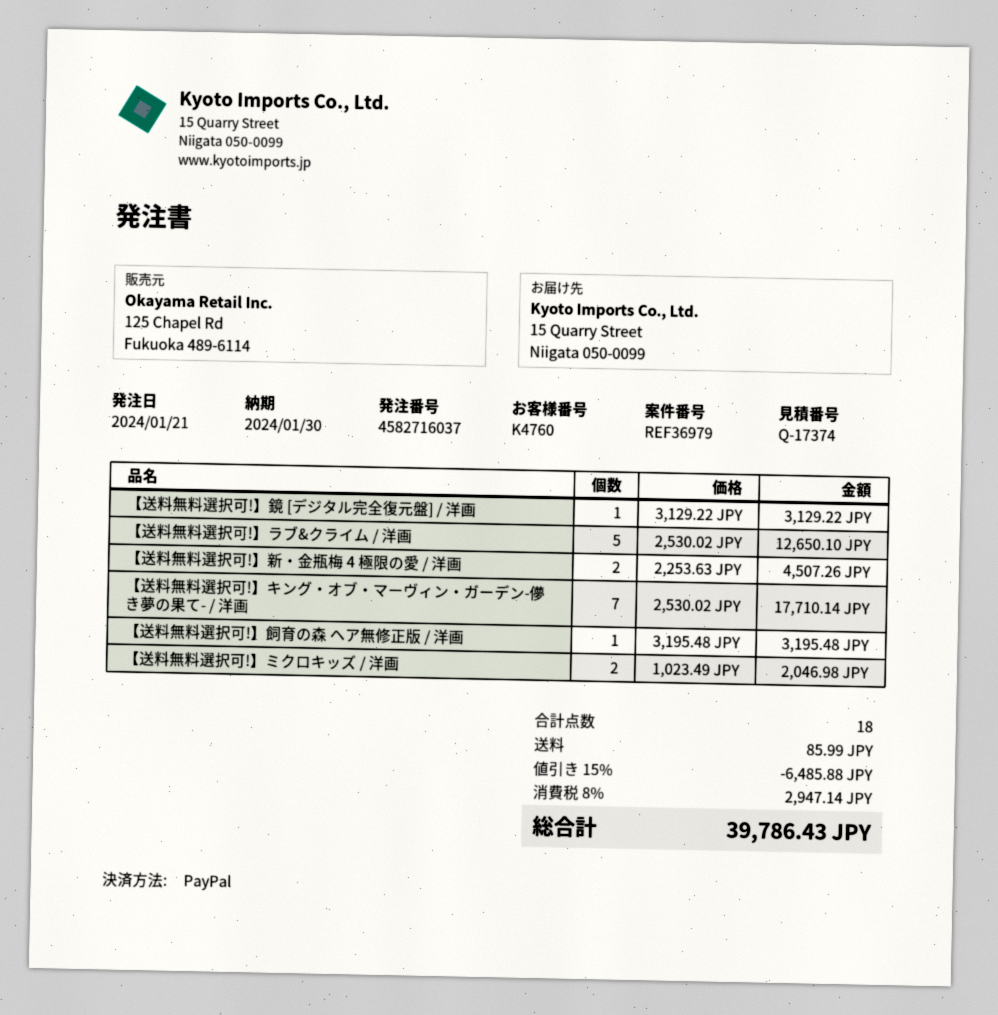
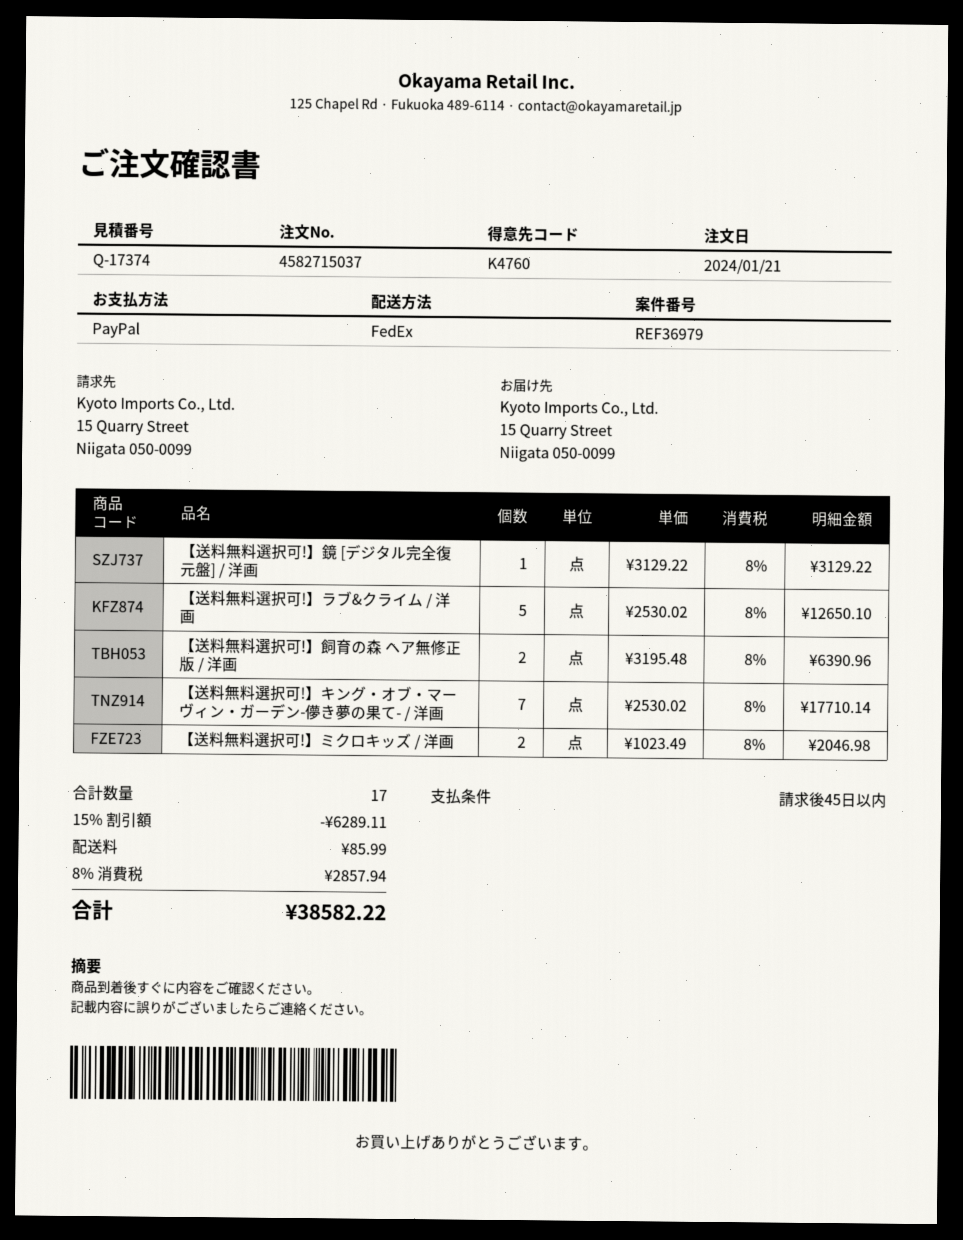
order number: 4582716037 -> 4582715037
【送料無料選択可!】新・金瓶梅 4 極限の愛 / 洋画: 2 x 2253.63 = 4507.26 -> none
【送料無料選択可!】飼育の森 ヘア無修正版 / 洋画: 1 x 3195.48 = 3195.48 -> 2 x 3195.48 = 6390.96
total quantity: 18 -> 17
discount: 15% = 6485.88 -> 15% = 6289.11
tax: 8% = 2947.14 -> 8% = 2857.94
total: 39786.43 -> 38582.22

